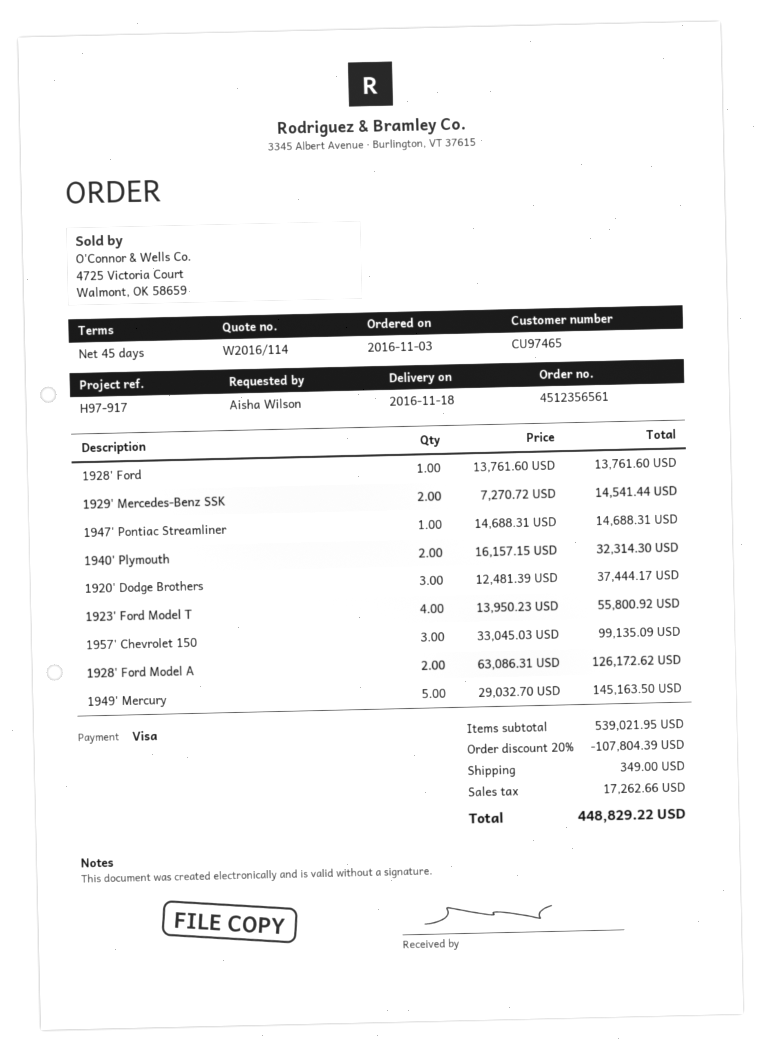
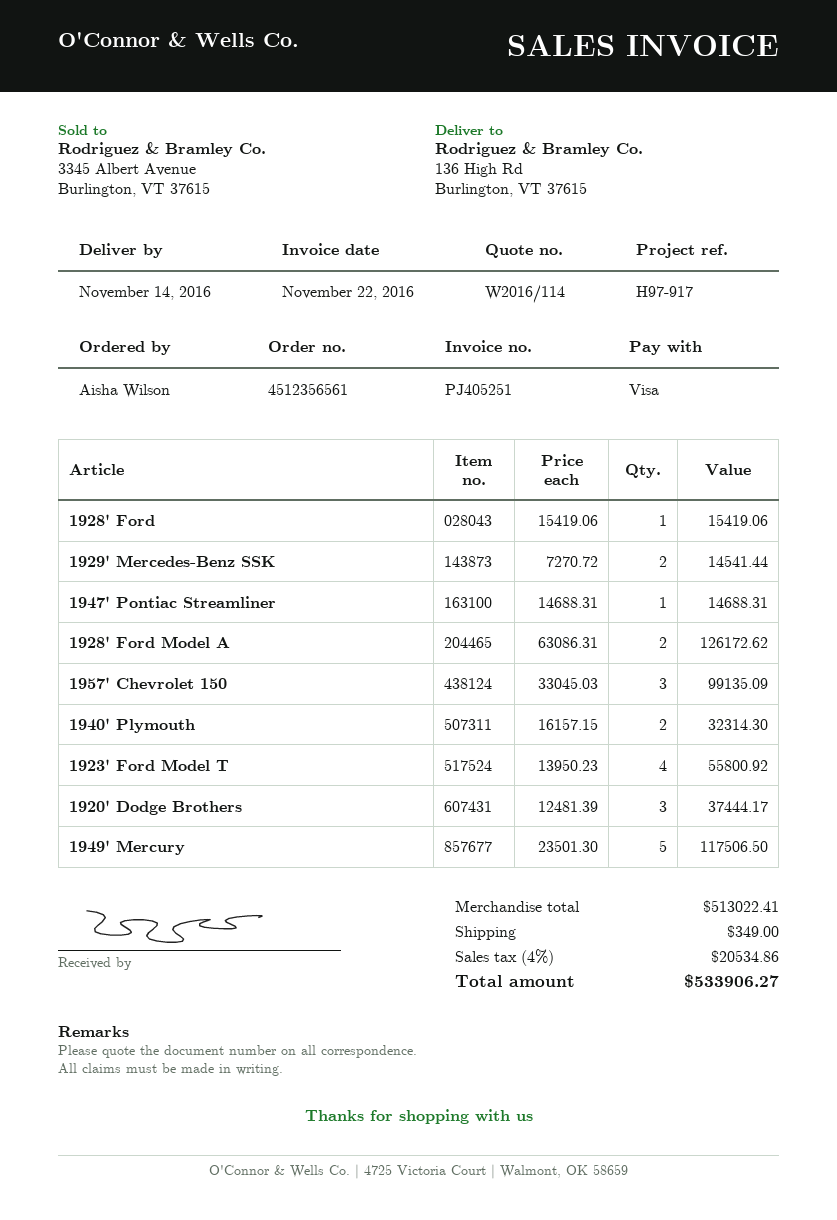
delivery date: 2016-11-18 -> 2016-11-14
1928' Ford: 1 x 13761.60 = 13761.60 -> 1 x 15419.06 = 15419.06
1949' Mercury: 5 x 29032.70 = 145163.50 -> 5 x 23501.30 = 117506.50
subtotal: 539021.95 -> 513022.41
discount: 20% = 107804.39 -> none
tax: 17262.66 -> 20534.86
total: 448829.22 -> 533906.27

